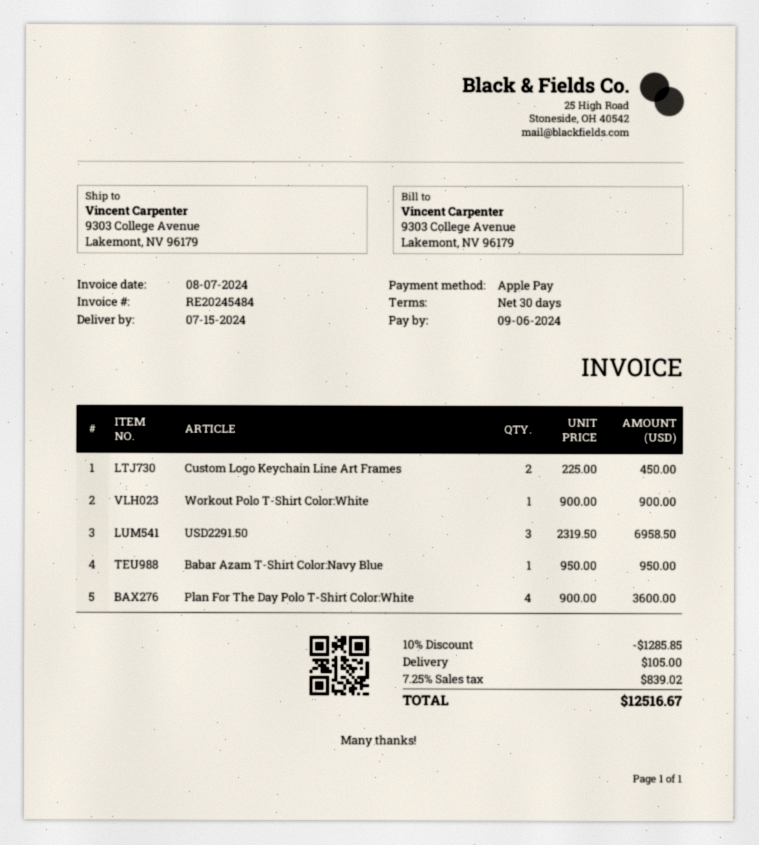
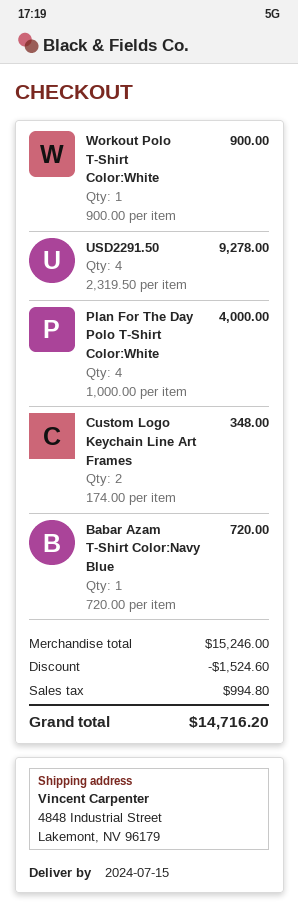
ship to: 9303 College Avenue, Lakemont, NV 96179 -> 4848 Industrial Street, Lakemont, NV 96179
Custom Logo Keychain Line Art Frames: 2 x 225.00 = 450.00 -> 2 x 174.00 = 348.00
USD2291.50: 3 x 2319.50 = 6958.50 -> 4 x 2319.50 = 9278.00
Babar Azam T-Shirt Color:Navy Blue: 1 x 950.00 = 950.00 -> 1 x 720.00 = 720.00
Plan For The Day Polo T-Shirt Color:White: 4 x 900.00 = 3600.00 -> 4 x 1000.00 = 4000.00
discount: 1285.85 -> 1524.60
shipping: 105.00 -> none
tax: 839.02 -> 994.80
total: 12516.67 -> 14716.20

